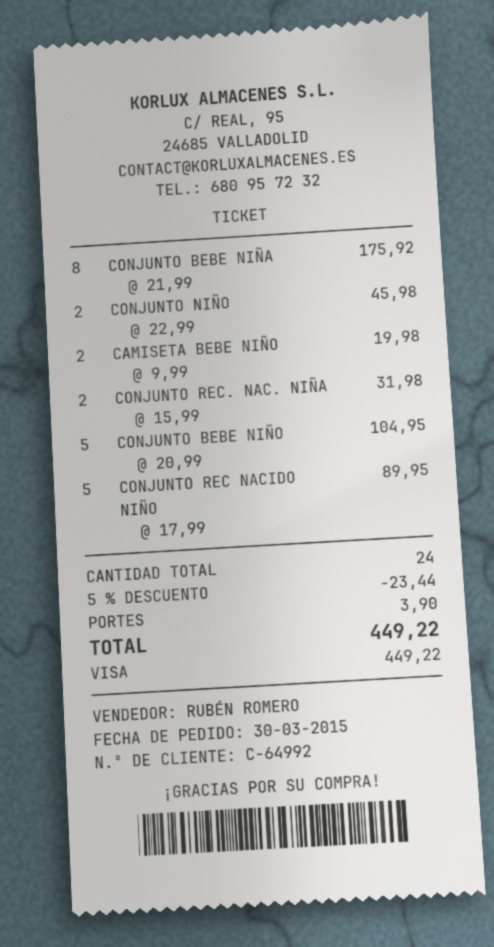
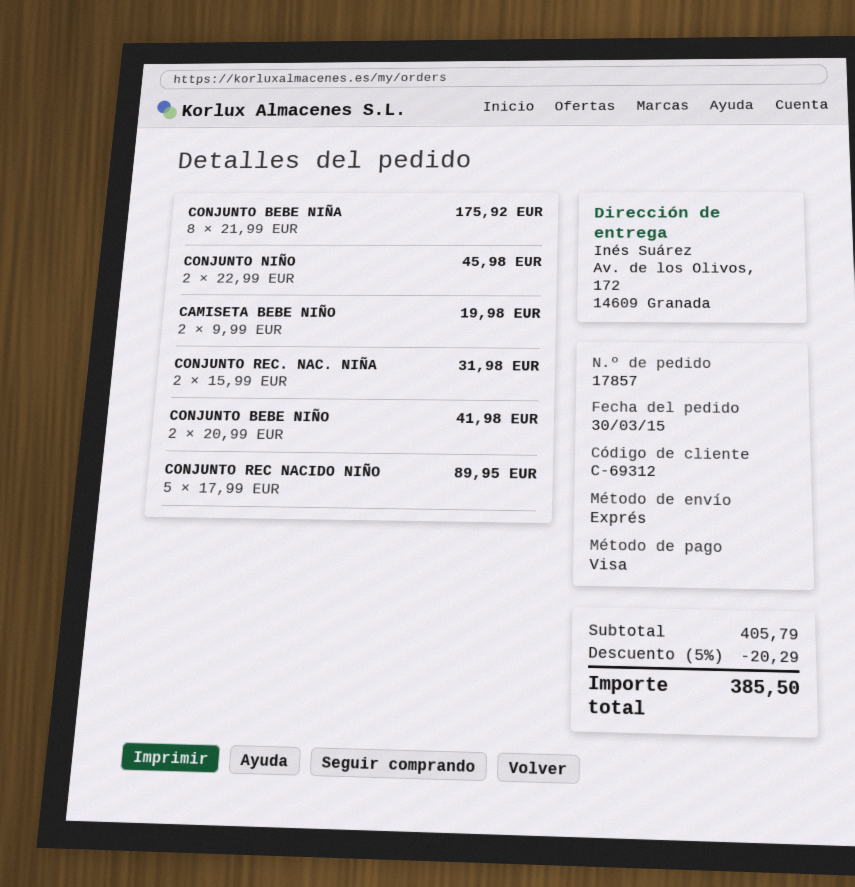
customer number: C-64992 -> C-69312
CONJUNTO BEBE NIÑO: 5 x 20.99 = 104.95 -> 2 x 20.99 = 41.98
discount: 5% = 23.44 -> 5% = 20.29
shipping: 3.90 -> none
total: 449.22 -> 385.50

